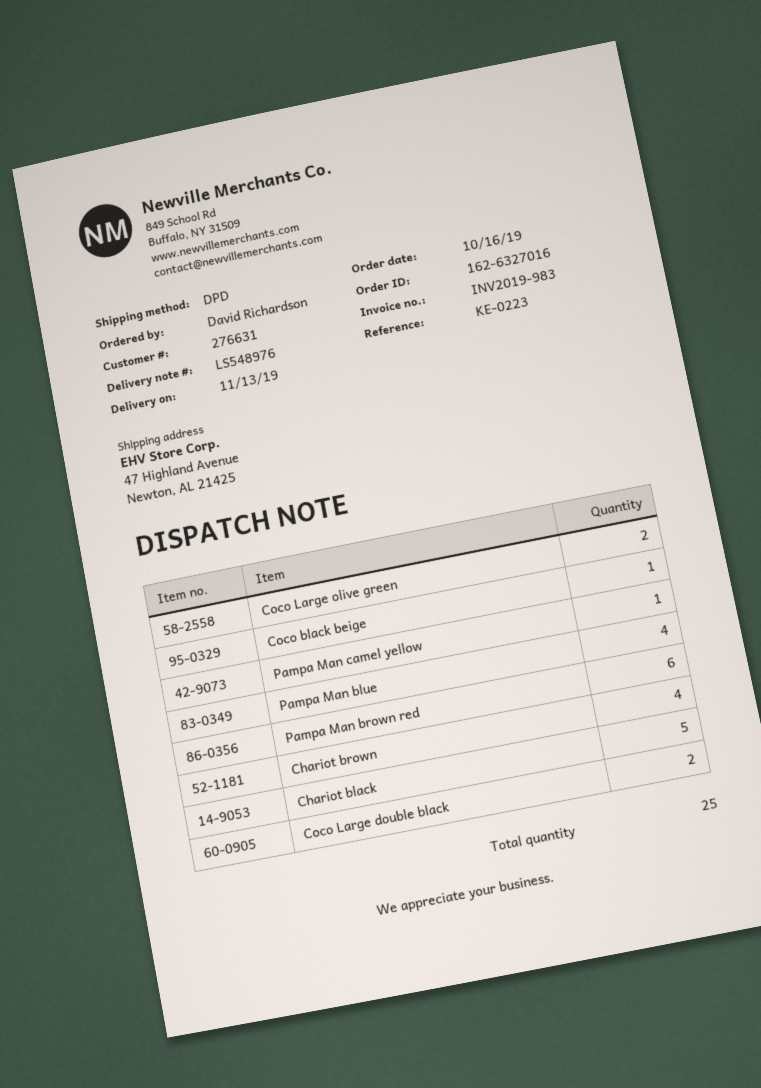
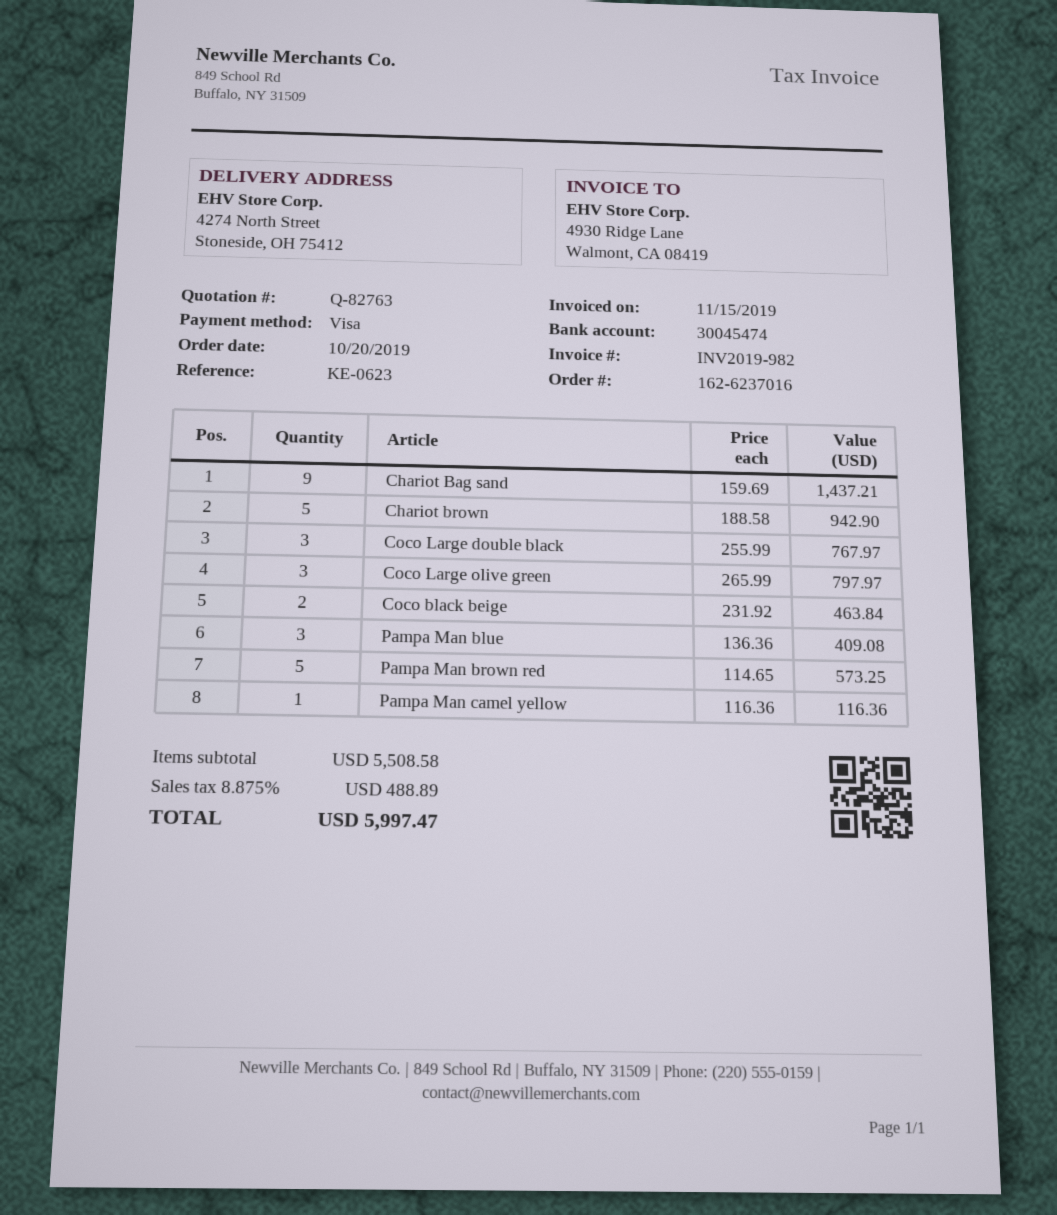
order number: 162-6327016 -> 162-6237016
order date: 2019-10-16 -> 2019-10-20
invoice number: INV2019-983 -> INV2019-982
reference: KE-0223 -> KE-0623
ship to: 47 Highland Avenue, Newton, AL 21425 -> 4274 North Street, Stoneside, OH 75412
Coco Large olive green: 2 -> 3
Coco black beige: 1 -> 2
Pampa Man blue: 4 -> 3
Pampa Man brown red: 6 -> 5
Chariot brown: 4 -> 5
Chariot black: 5 -> none
Coco Large double black: 2 -> 3
Chariot Bag sand: none -> 9

